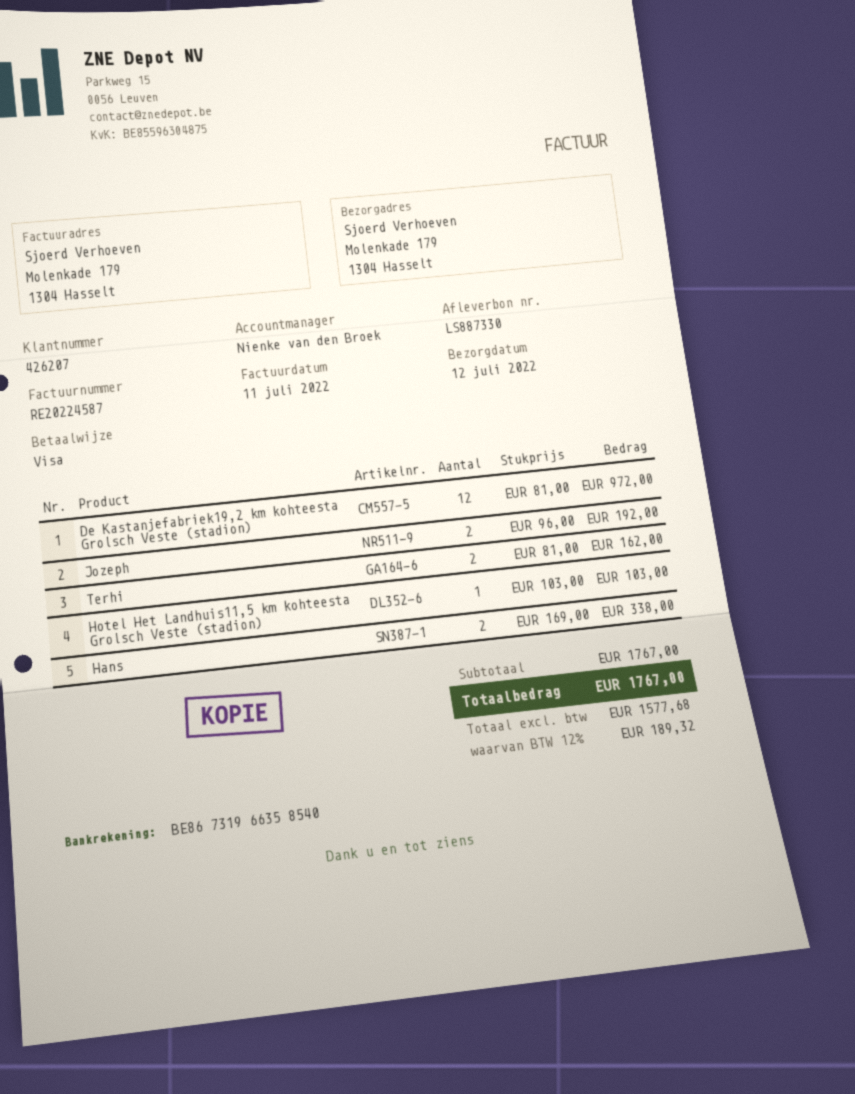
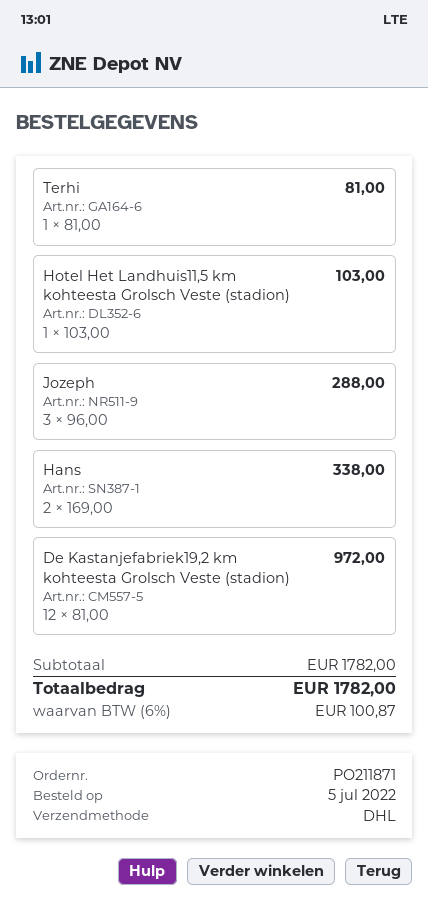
Jozeph: 2 x 96.00 = 192.00 -> 3 x 96.00 = 288.00
Terhi: 2 x 81.00 = 162.00 -> 1 x 81.00 = 81.00
subtotal: 1767.00 -> 1782.00
tax: 12% = 189.32 -> 6% = 100.87
total: 1767.00 -> 1782.00

